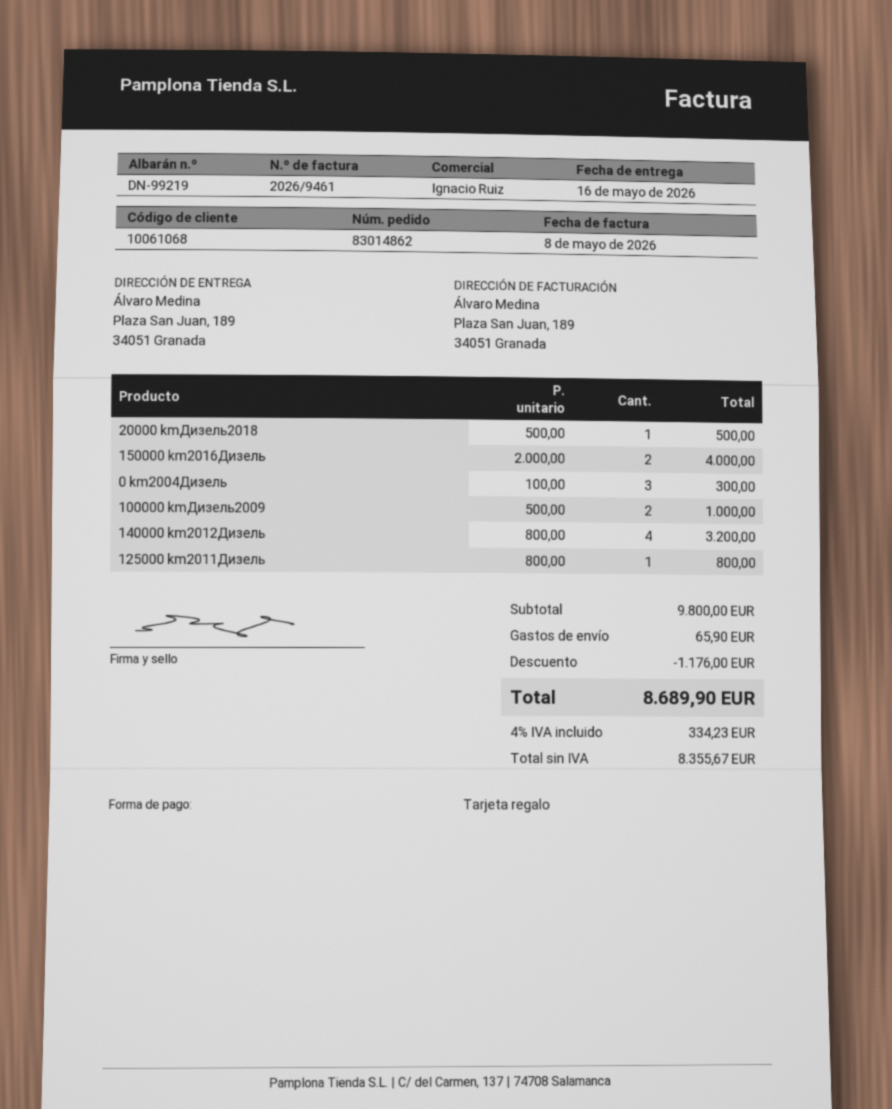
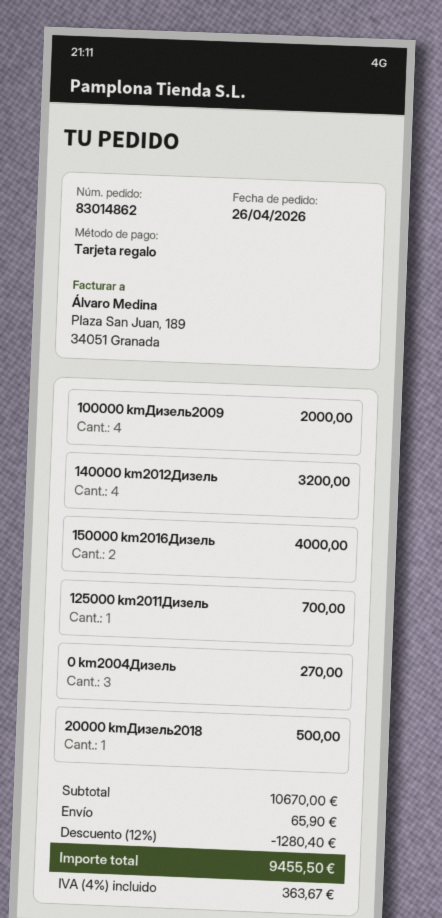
0 km2004Дизель: 3 for 300.00 -> 3 for 270.00
100000 kmДизель2009: 2 for 1000.00 -> 4 for 2000.00
125000 km2011Дизель: 1 for 800.00 -> 1 for 700.00
subtotal: 9800.00 -> 10670.00
discount: 1176.00 -> 1280.40
tax: 4% = 334.23 -> 4% = 363.67
total: 8689.90 -> 9455.50

